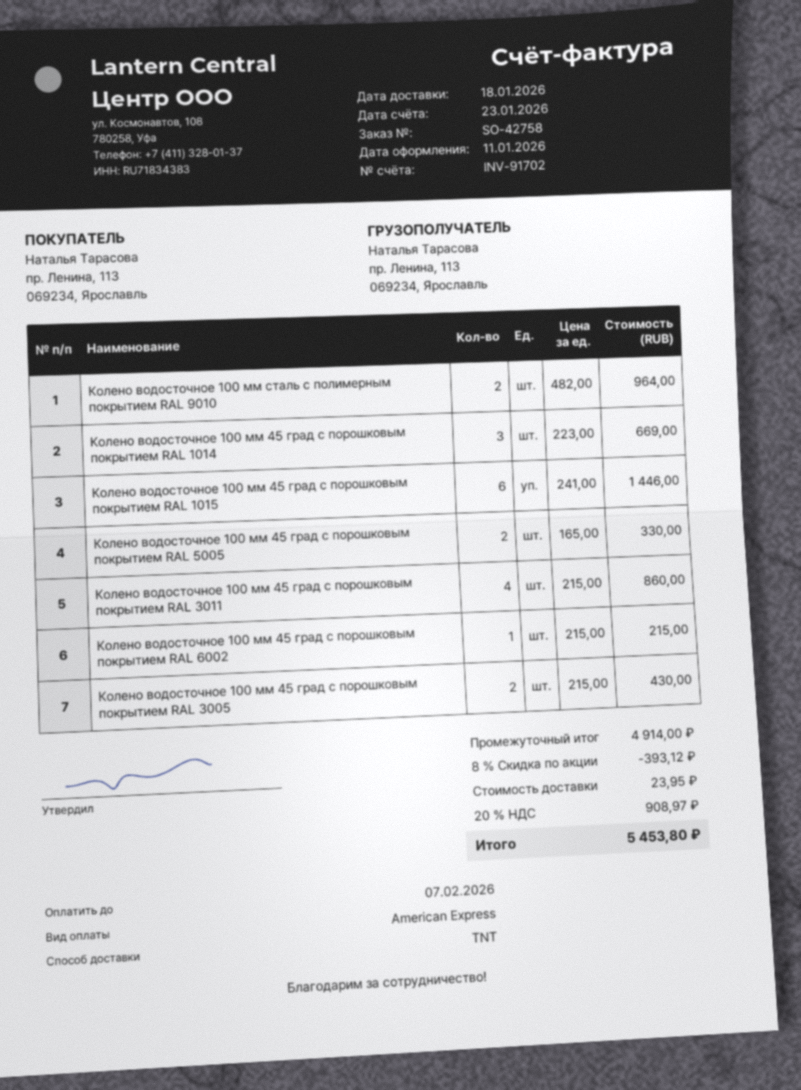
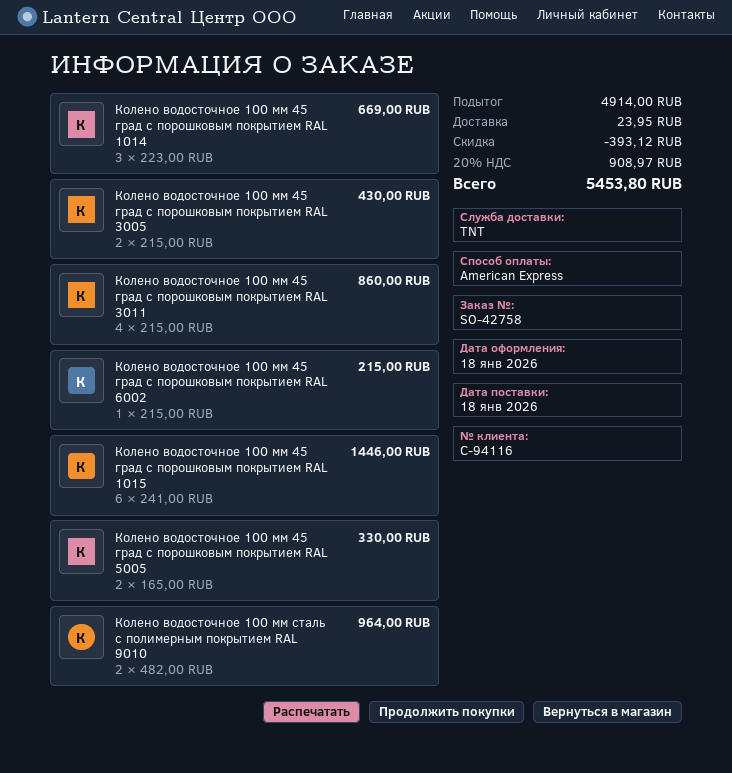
order date: 2026-01-11 -> 2026-01-18

